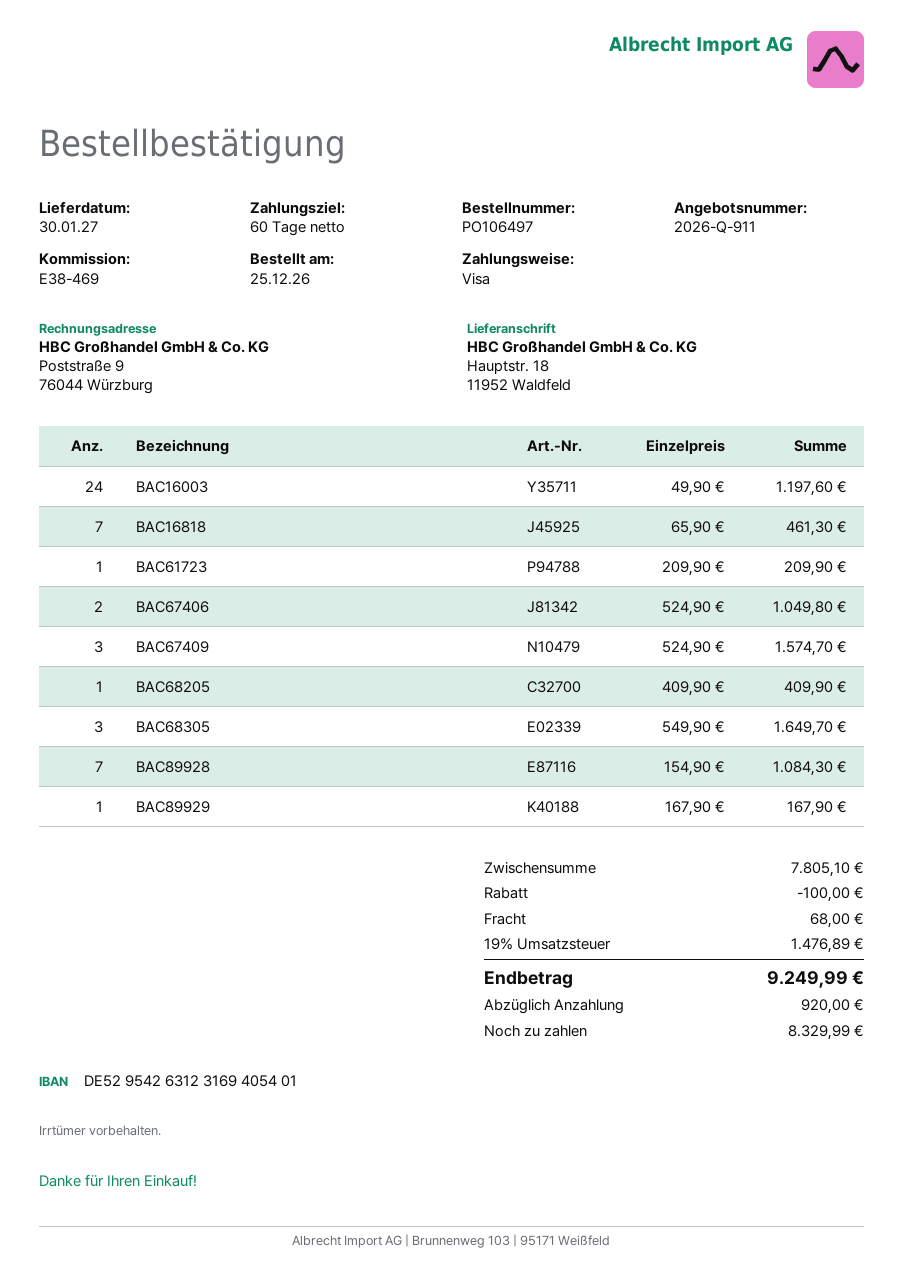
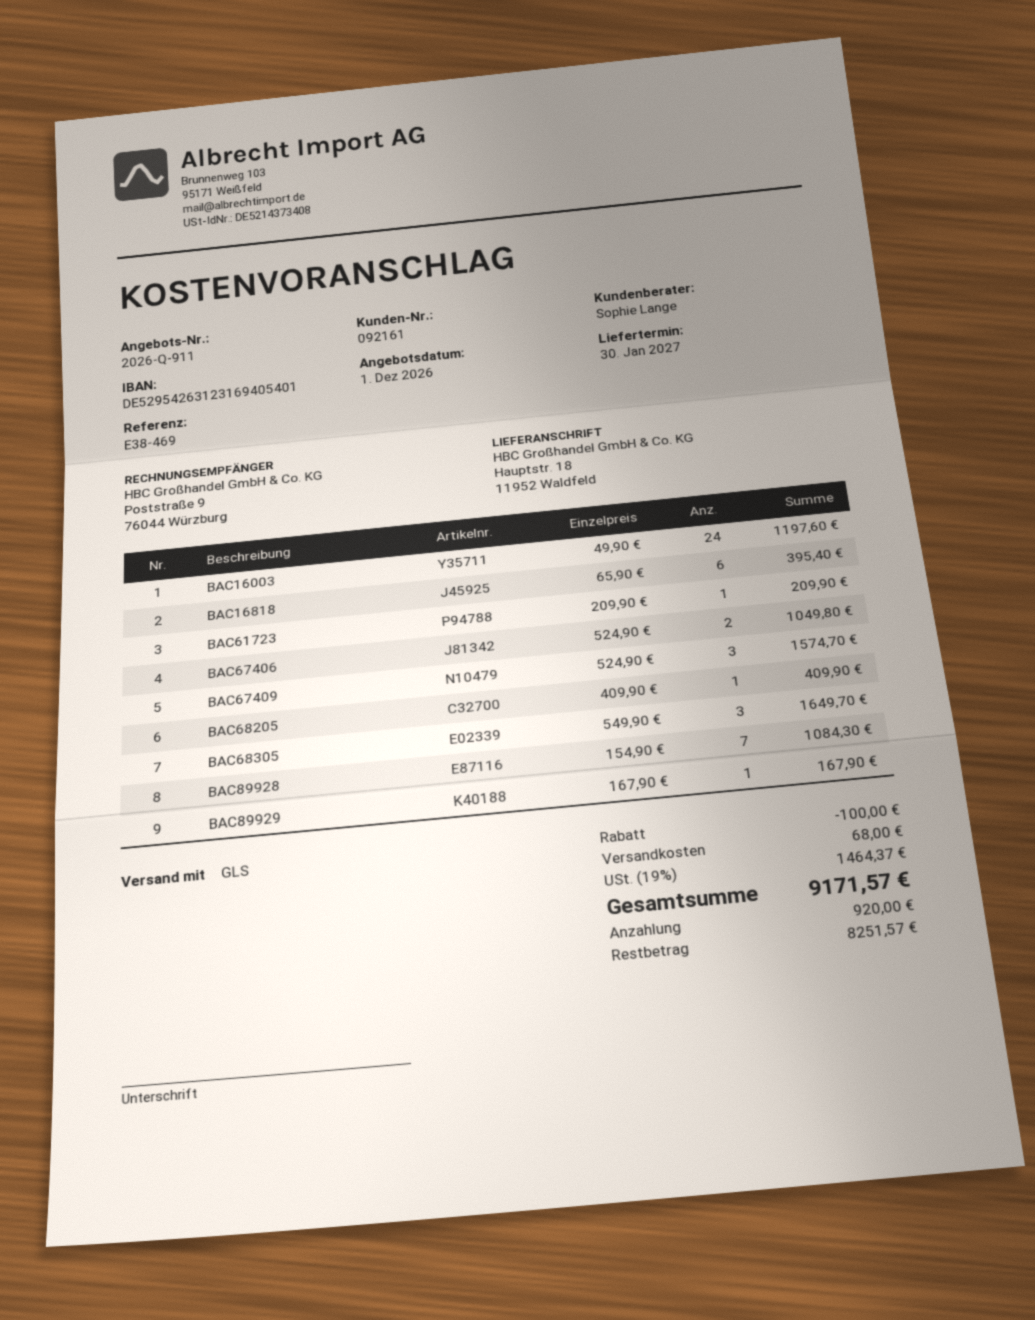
BAC16818: 7 x 65.90 = 461.30 -> 6 x 65.90 = 395.40
tax: 19% = 1476.89 -> 19% = 1464.37
total: 9249.99 -> 9171.57
balance: 8329.99 -> 8251.57

